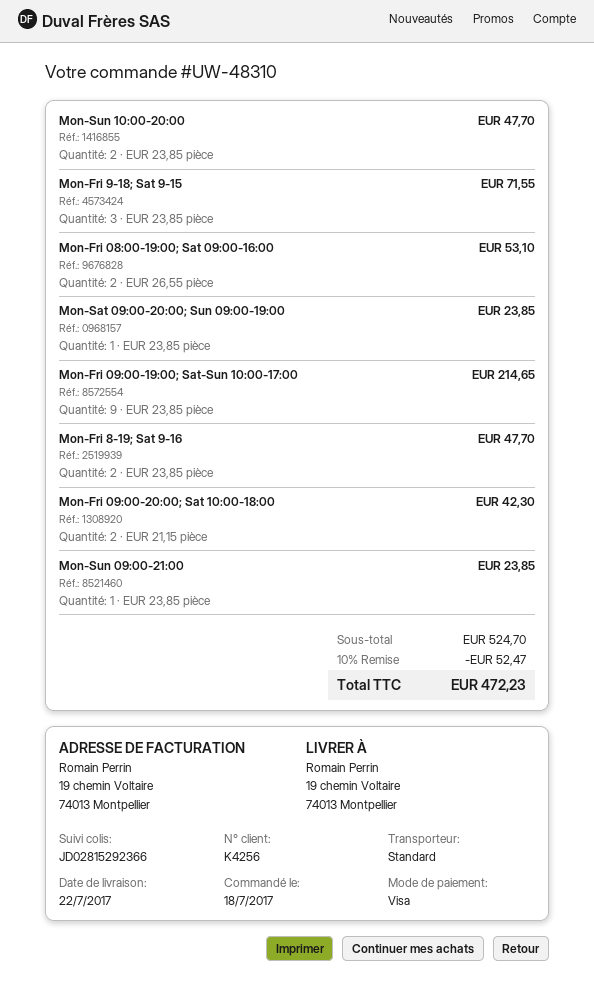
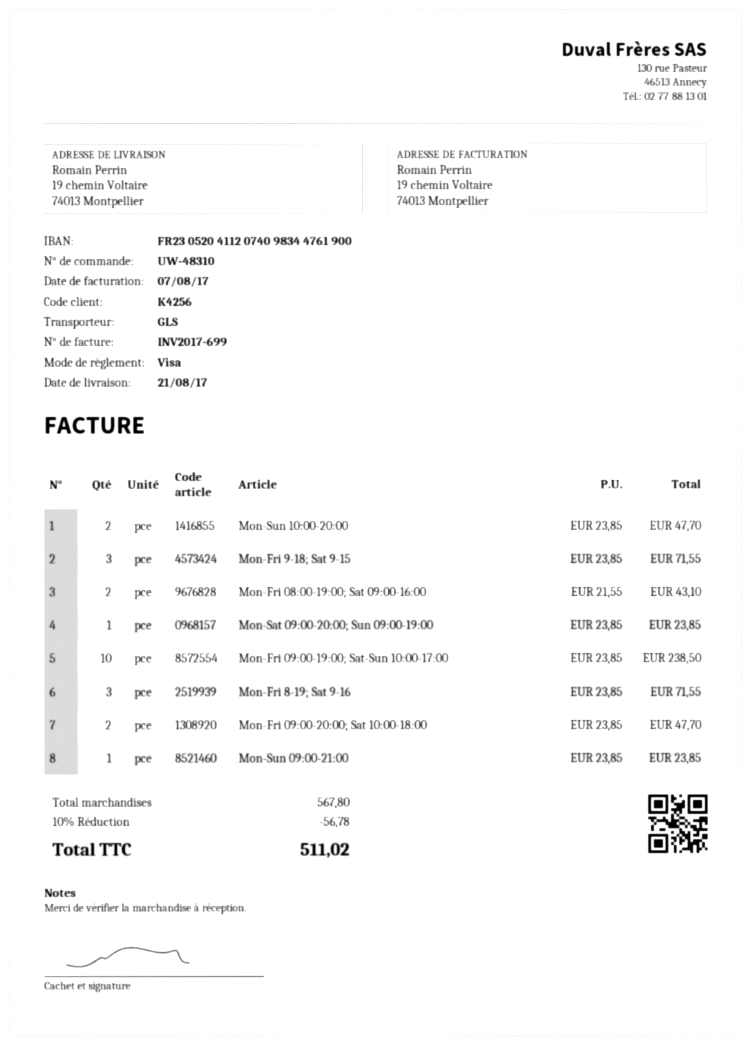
delivery date: 2017-07-22 -> 2017-08-21
shipping method: standard -> GLS
Mon-Fri 08:00-19:00; Sat 09:00-16:00: 2 x 26.55 = 53.10 -> 2 x 21.55 = 43.10
Mon-Fri 09:00-19:00; Sat-Sun 10:00-17:00: 9 x 23.85 = 214.65 -> 10 x 23.85 = 238.50
Mon-Fri 8-19; Sat 9-16: 2 x 23.85 = 47.70 -> 3 x 23.85 = 71.55
Mon-Fri 09:00-20:00; Sat 10:00-18:00: 2 x 21.15 = 42.30 -> 2 x 23.85 = 47.70
subtotal: 524.70 -> 567.80
discount: 10% = 52.47 -> 10% = 56.78
total: 472.23 -> 511.02

